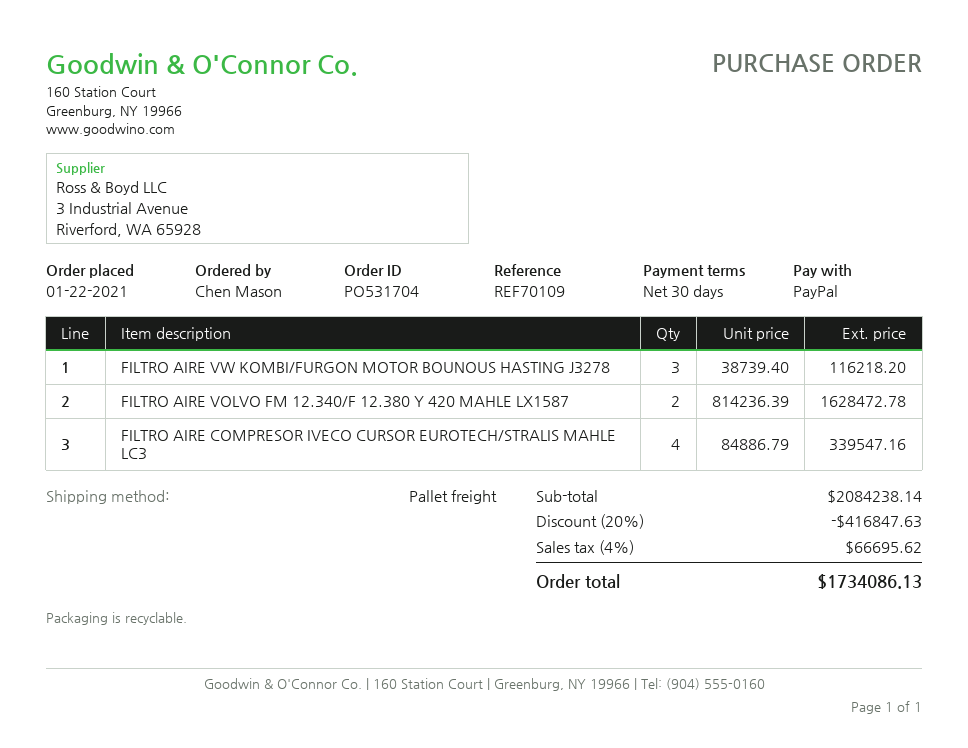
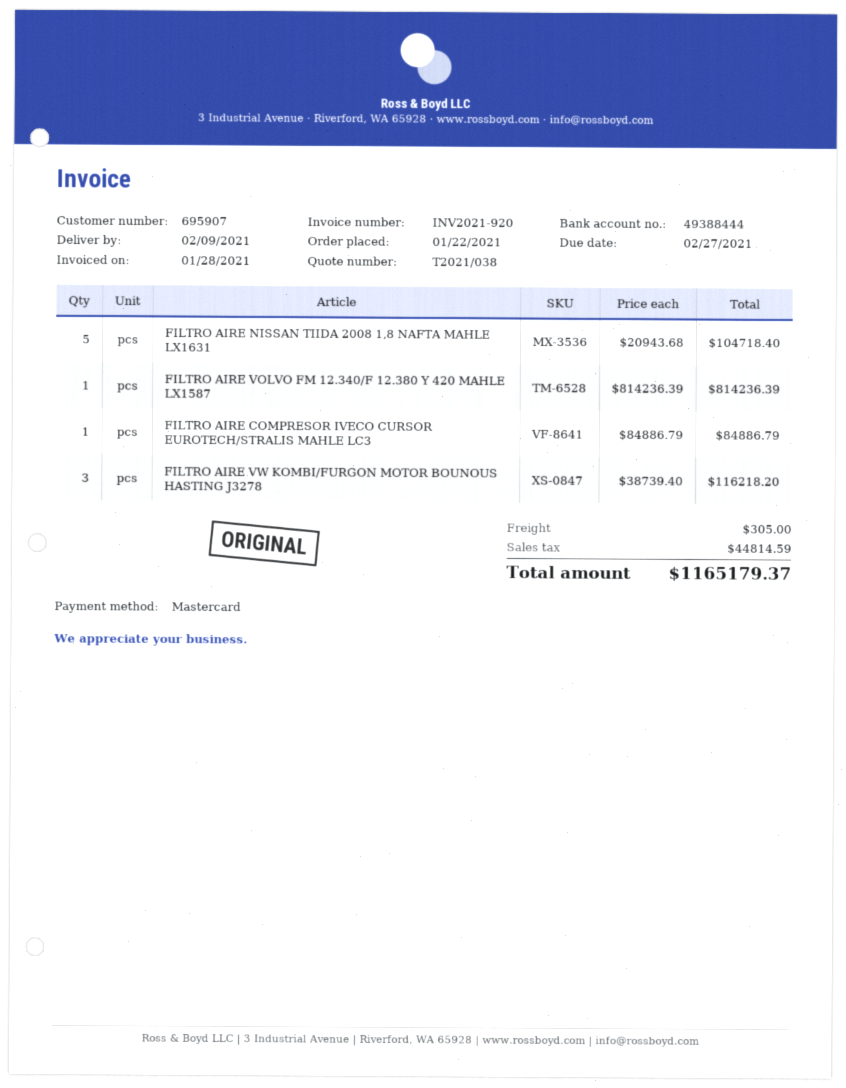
payment method: PayPal -> Mastercard
FILTRO AIRE VOLVO FM 12.340/F 12.380 Y 420 MAHLE LX1587: 2 x 814236.39 = 1628472.78 -> 1 x 814236.39 = 814236.39
FILTRO AIRE COMPRESOR IVECO CURSOR EUROTECH/STRALIS MAHLE LC3: 4 x 84886.79 = 339547.16 -> 1 x 84886.79 = 84886.79
FILTRO AIRE NISSAN TIIDA 2008 1,8 NAFTA MAHLE LX1631: none -> 5 x 20943.68 = 104718.40
discount: 20% = 416847.63 -> none
shipping: none -> 305.00
tax: 66695.62 -> 44814.59
total: 1734086.13 -> 1165179.37

